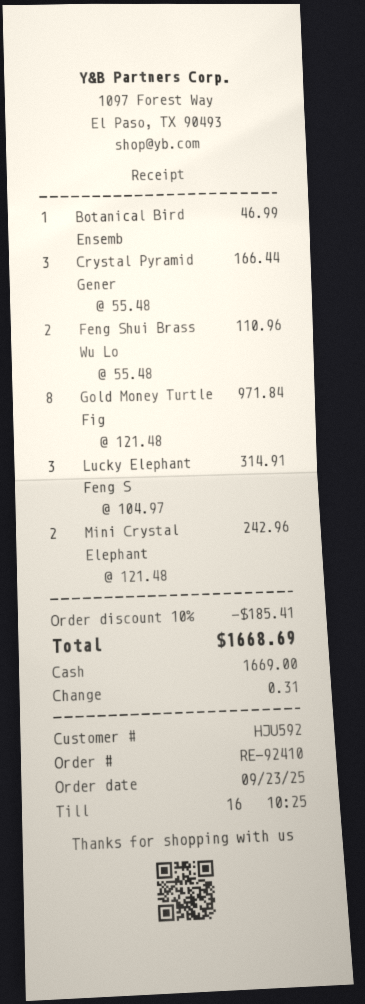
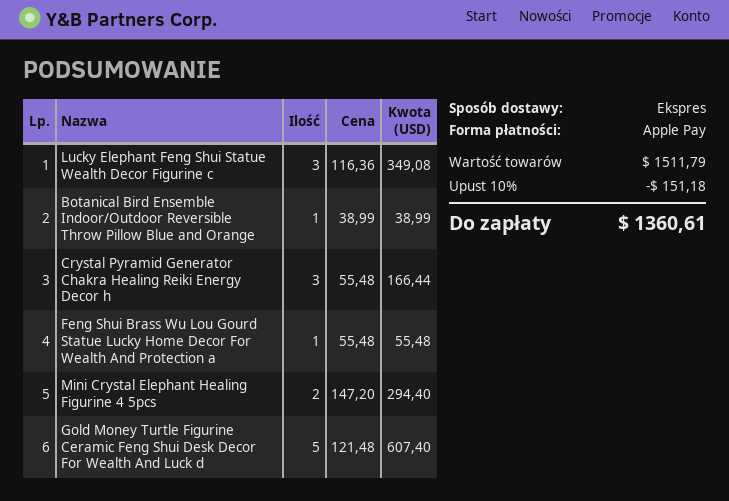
payment method: cash -> Apple Pay
Botanical Bird Ensemb: 1 x 46.99 = 46.99 -> 1 x 38.99 = 38.99
Feng Shui Brass Wu Lo: 2 x 55.48 = 110.96 -> 1 x 55.48 = 55.48
Gold Money Turtle Fig: 8 x 121.48 = 971.84 -> 5 x 121.48 = 607.40
Lucky Elephant Feng S: 3 x 104.97 = 314.91 -> 3 x 116.36 = 349.08
Mini Crystal Elephant: 2 x 121.48 = 242.96 -> 2 x 147.20 = 294.40
discount: 10% = 185.41 -> 10% = 151.18
total: 1668.69 -> 1360.61

